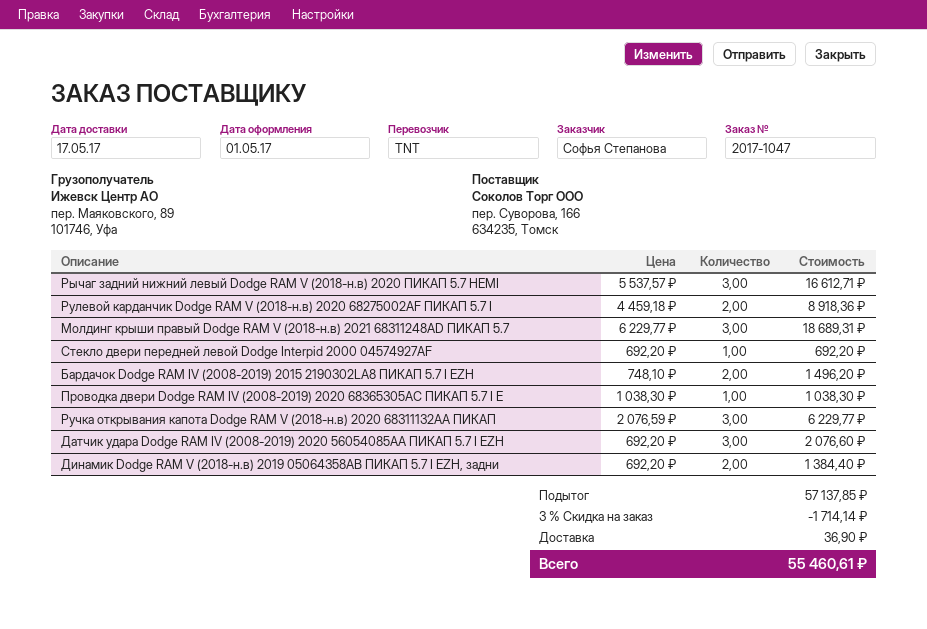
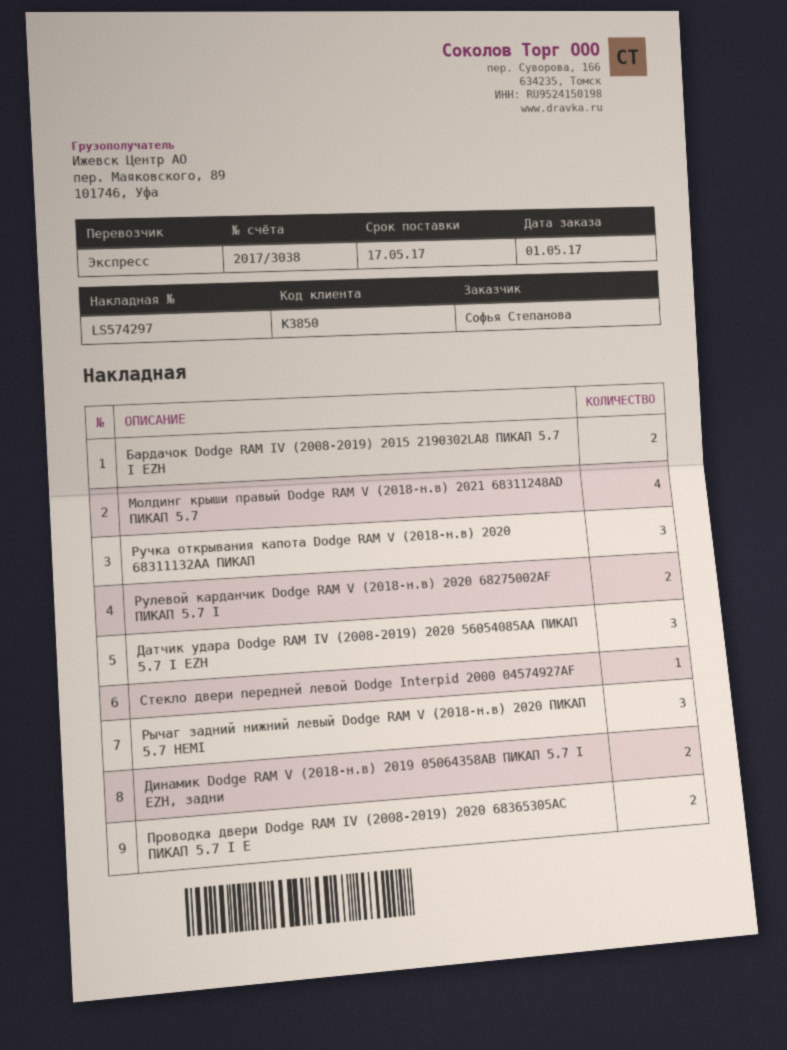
shipping method: TNT -> express
Молдинг крыши правый Dodge RAM V (2018-н.в) 2021 68311248AD ПИКАП 5.7: 3 -> 4
Проводка двери Dodge RAM IV (2008-2019) 2020 68365305AC ПИКАП 5.7 I E: 1 -> 2

